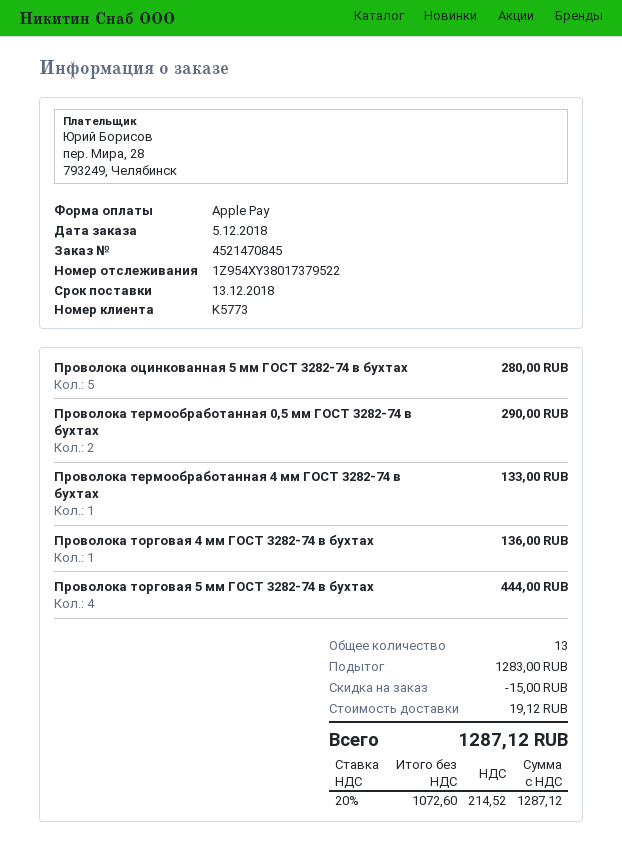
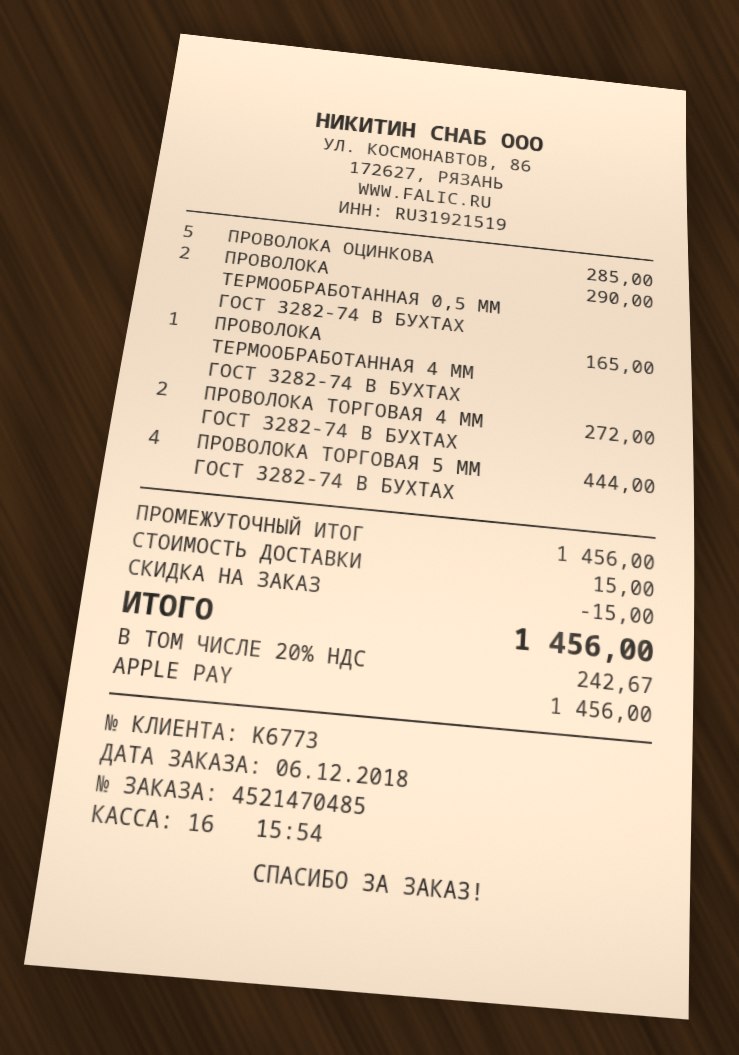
order number: 4521470845 -> 4521470485
order date: 2018-12-05 -> 2018-12-06
customer number: K5773 -> K6773
Проволока оцинкованная 5 мм ГОСТ 3282-74 в бухтах: 5 for 280.00 -> 5 for 285.00
Проволока термообработанная 4 мм ГОСТ 3282-74 в бухтах: 1 for 133.00 -> 1 for 165.00
Проволока торговая 4 мм ГОСТ 3282-74 в бухтах: 1 for 136.00 -> 2 for 272.00
subtotal: 1283.00 -> 1456.00
shipping: 19.12 -> 15.00
tax: 20% = 214.52 -> 20% = 242.67
total: 1287.12 -> 1456.00

